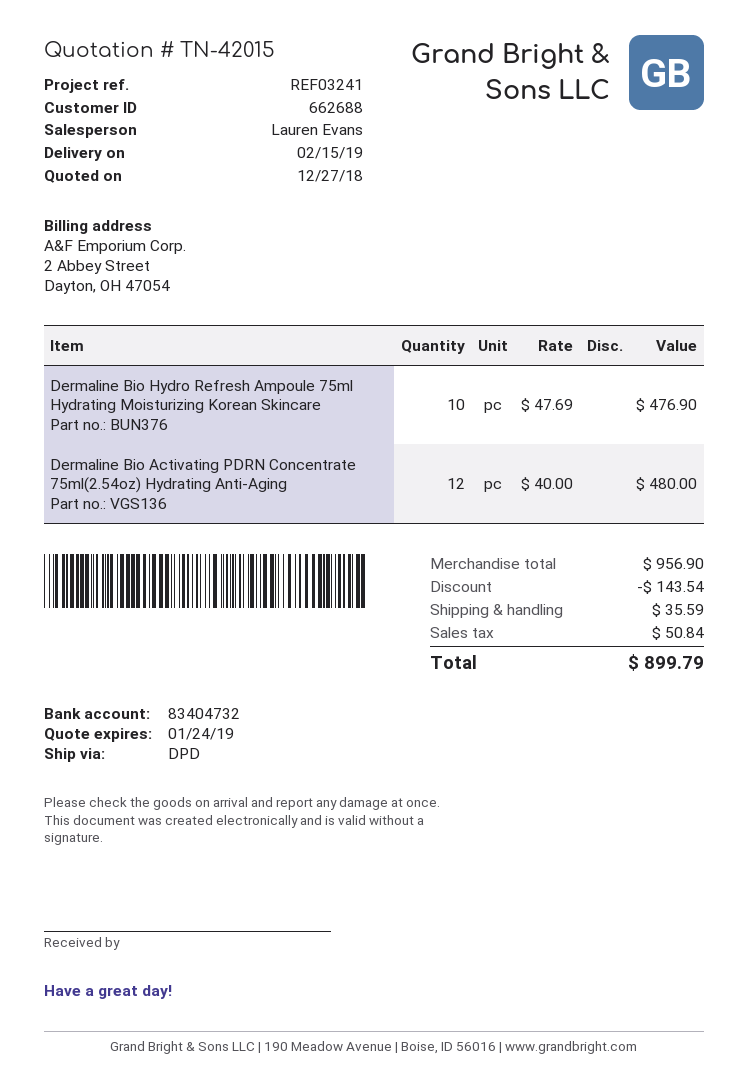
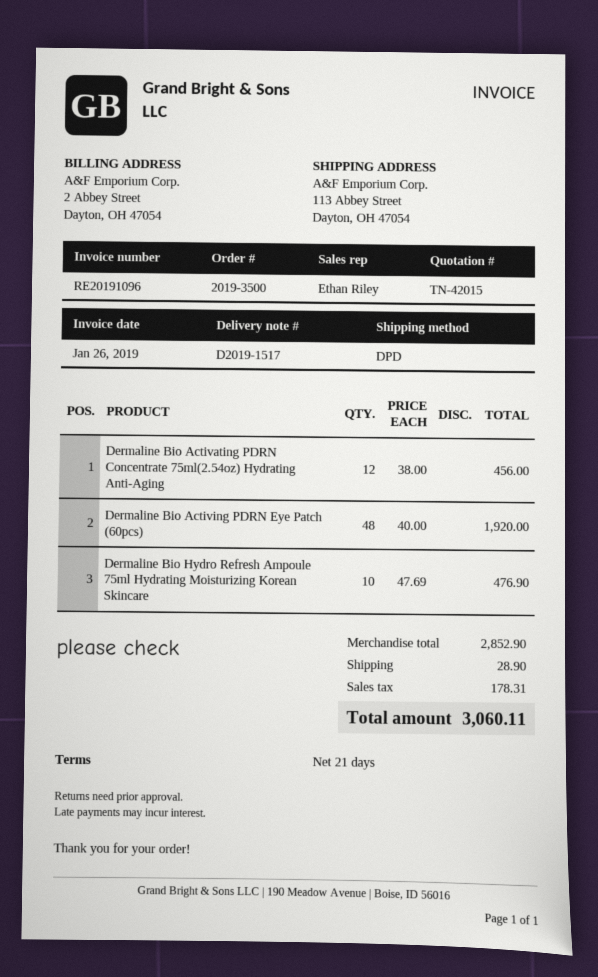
sales rep: Lauren Evans -> Ethan Riley
Dermaline Bio Activating PDRN Concentrate 75ml(2.54oz) Hydrating Anti-Aging: 12 x 40.00 = 480.00 -> 12 x 38.00 = 456.00
Dermaline Bio Activing PDRN Eye Patch (60pcs): none -> 48 x 40.00 = 1920.00
subtotal: 956.90 -> 2852.90
discount: 143.54 -> none
shipping: 35.59 -> 28.90
tax: 50.84 -> 178.31
total: 899.79 -> 3060.11

